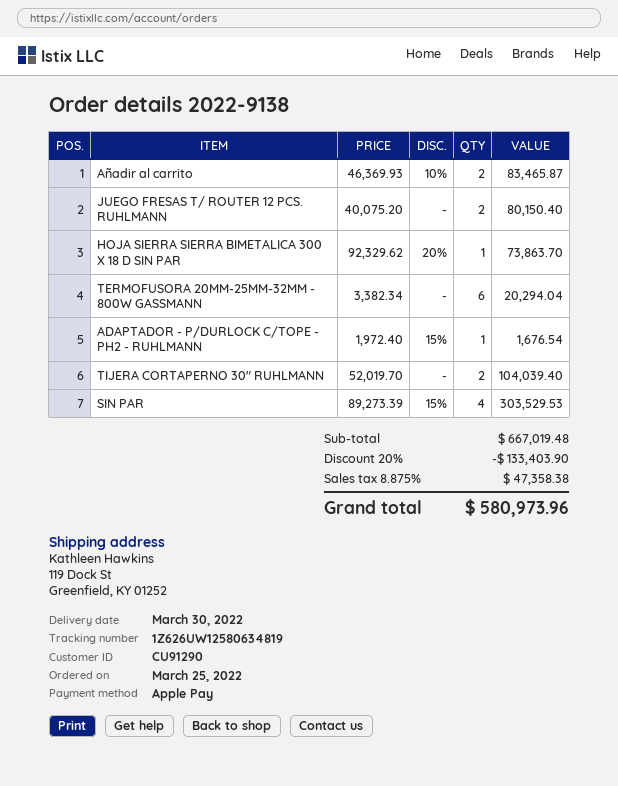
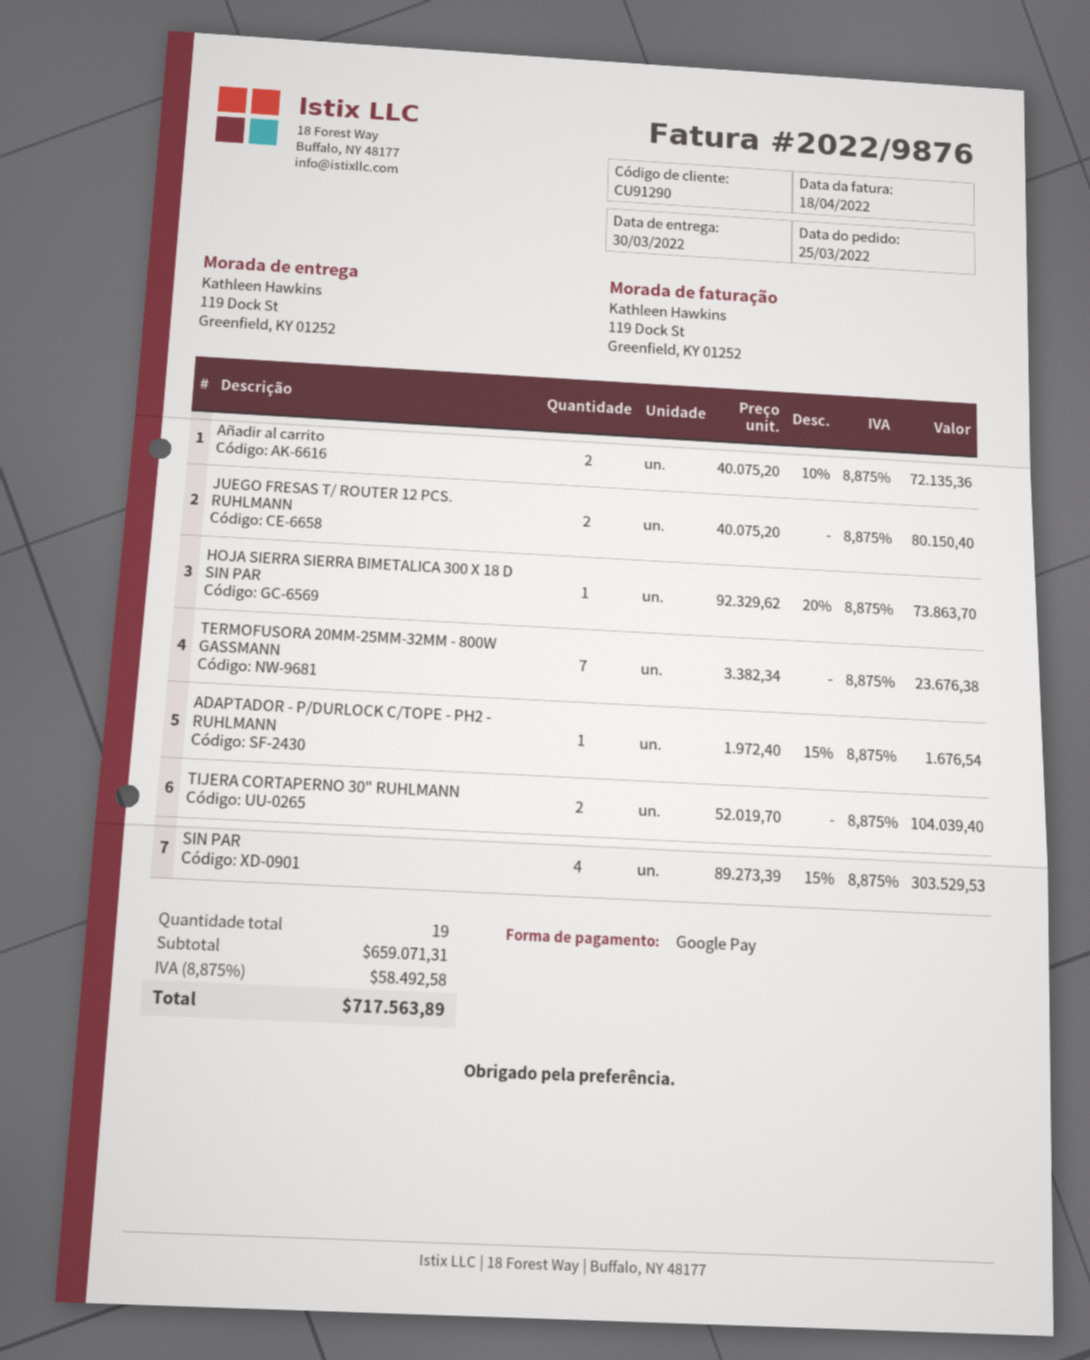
payment method: Apple Pay -> Google Pay
Añadir al carrito: 2 x 46369.93 - 10% = 83465.87 -> 2 x 40075.20 - 10% = 72135.36
TERMOFUSORA 20MM-25MM-32MM - 800W GASSMANN: 6 x 3382.34 = 20294.04 -> 7 x 3382.34 = 23676.38
subtotal: 667019.48 -> 659071.31
discount: 20% = 133403.90 -> none
tax: 8.875% = 47358.38 -> 8.875% = 58492.58
total: 580973.96 -> 717563.89

